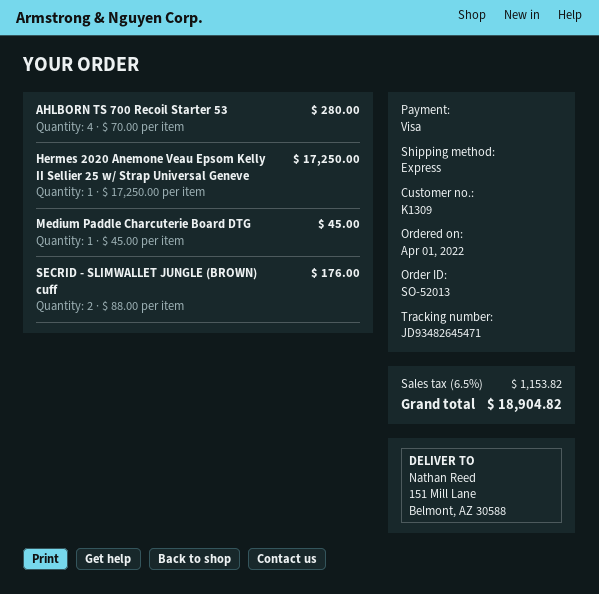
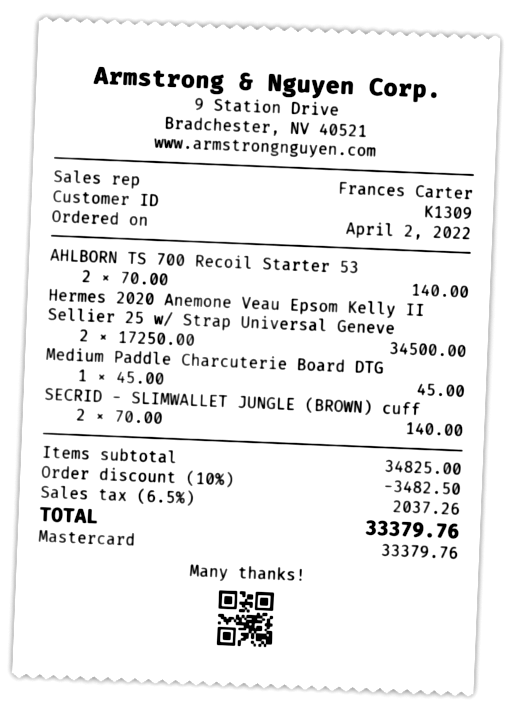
order date: 2022-04-01 -> 2022-04-02
payment method: Visa -> Mastercard
AHLBORN TS 700 Recoil Starter 53: 4 x 70.00 = 280.00 -> 2 x 70.00 = 140.00
Hermes 2020 Anemone Veau Epsom Kelly II Sellier 25 w/ Strap Universal Geneve: 1 x 17250.00 = 17250.00 -> 2 x 17250.00 = 34500.00
SECRID - SLIMWALLET JUNGLE (BROWN) cuff: 2 x 88.00 = 176.00 -> 2 x 70.00 = 140.00
discount: none -> 10% = 3482.50
tax: 6.5% = 1153.82 -> 6.5% = 2037.26
total: 18904.82 -> 33379.76

